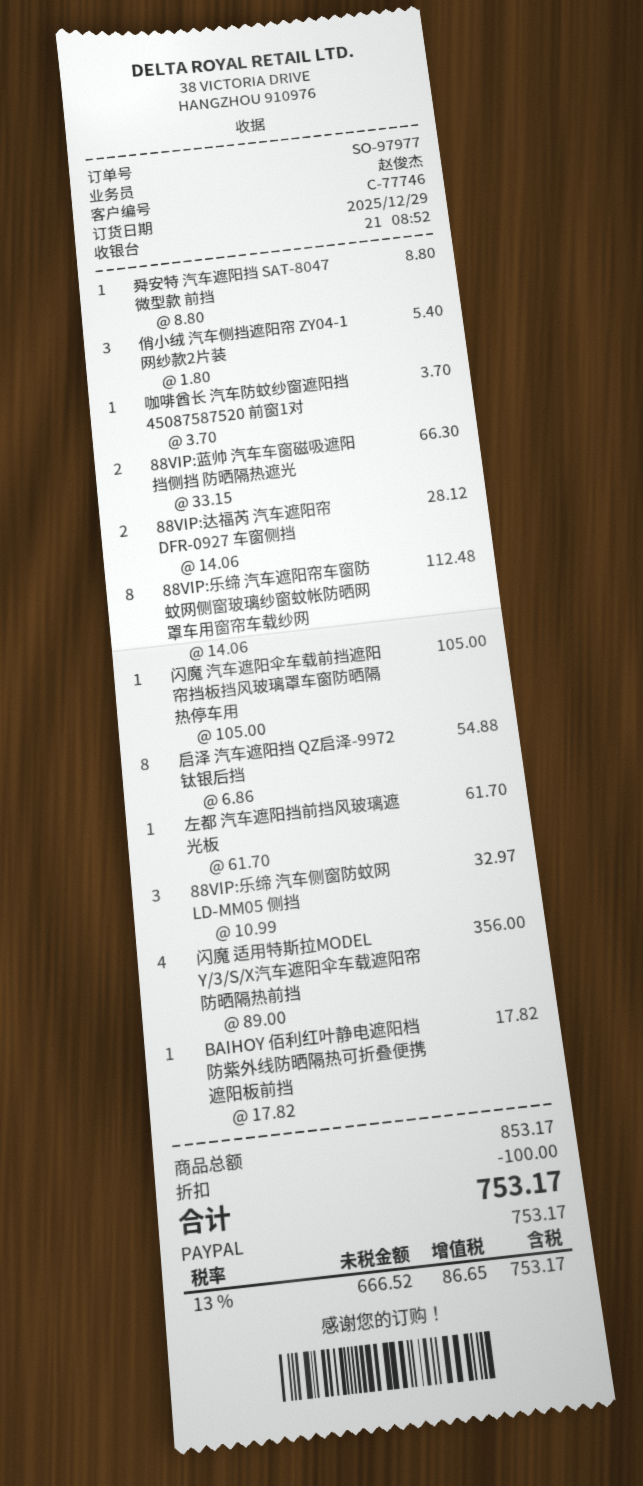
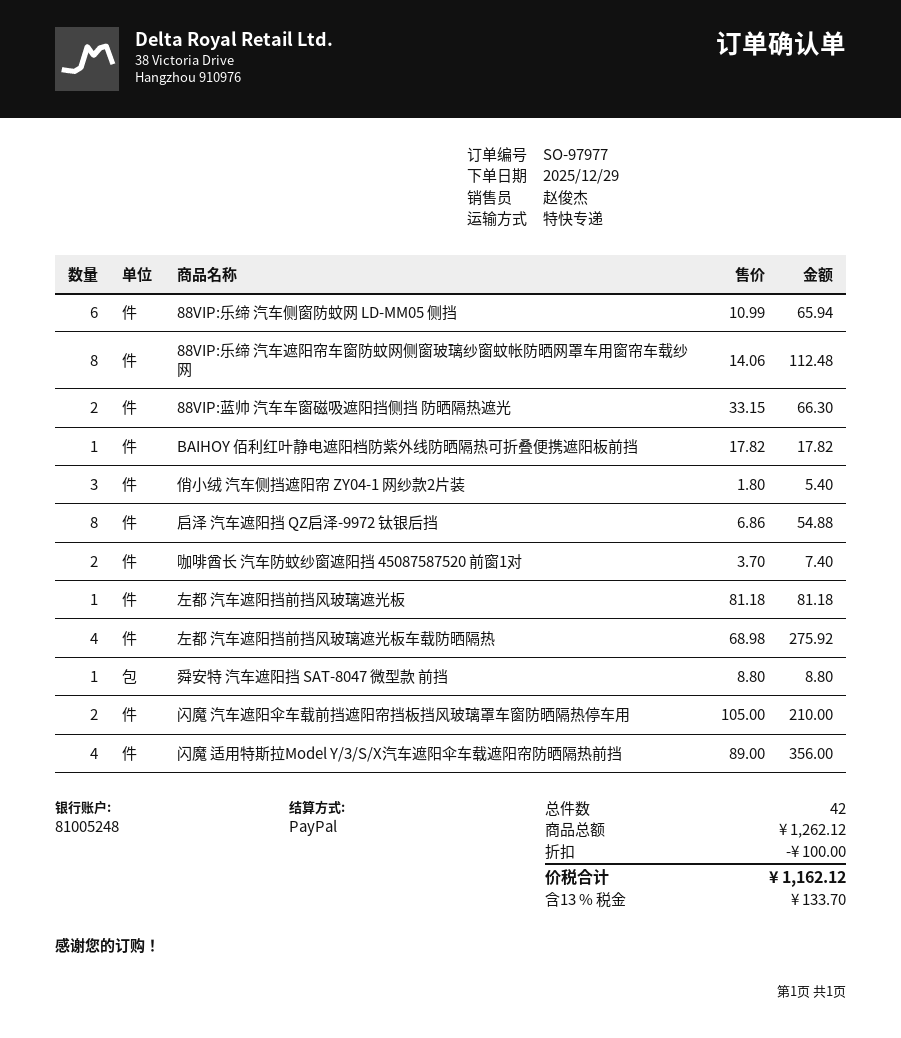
咖啡酋长 汽车防蚊纱窗遮阳挡 45087587520 前窗1对: 1 x 3.70 = 3.70 -> 2 x 3.70 = 7.40
88VIP:达福芮 汽车遮阳帘 DFR-0927 车窗侧挡: 2 x 14.06 = 28.12 -> none
闪魔 汽车遮阳伞车载前挡遮阳帘挡板挡风玻璃罩车窗防晒隔热停车用: 1 x 105.00 = 105.00 -> 2 x 105.00 = 210.00
左都 汽车遮阳挡前挡风玻璃遮光板: 1 x 61.70 = 61.70 -> 1 x 81.18 = 81.18
88VIP:乐缔 汽车侧窗防蚊网 LD-MM05 侧挡: 3 x 10.99 = 32.97 -> 6 x 10.99 = 65.94
左都 汽车遮阳挡前挡风玻璃遮光板车载防晒隔热: none -> 4 x 68.98 = 275.92
subtotal: 853.17 -> 1262.12
tax: 13% = 86.65 -> 13% = 133.70
total: 753.17 -> 1162.12

